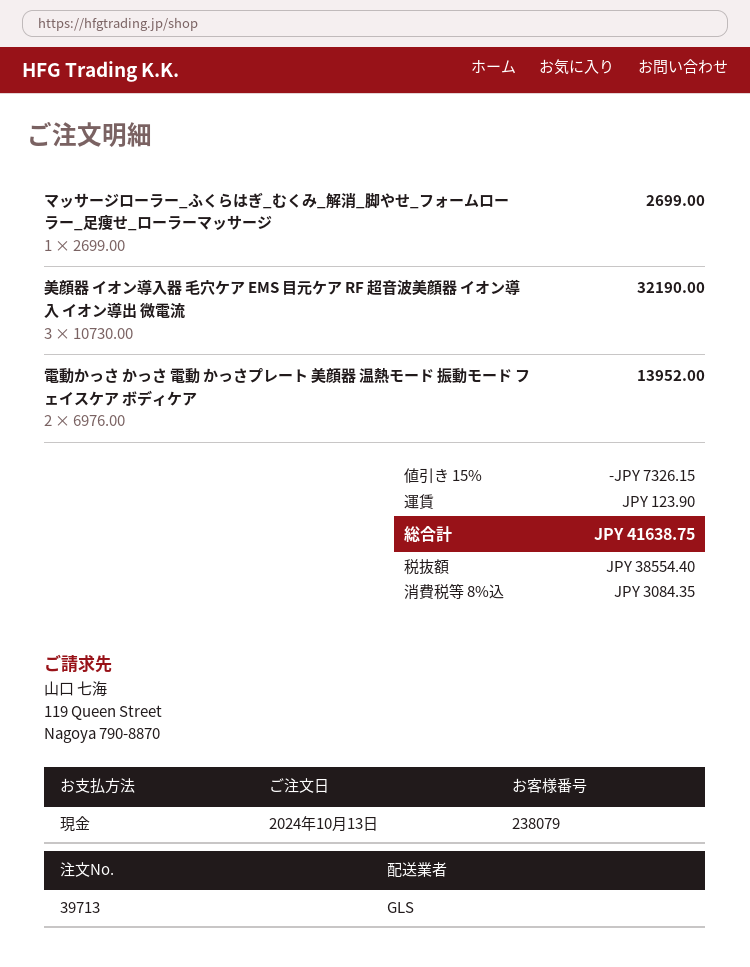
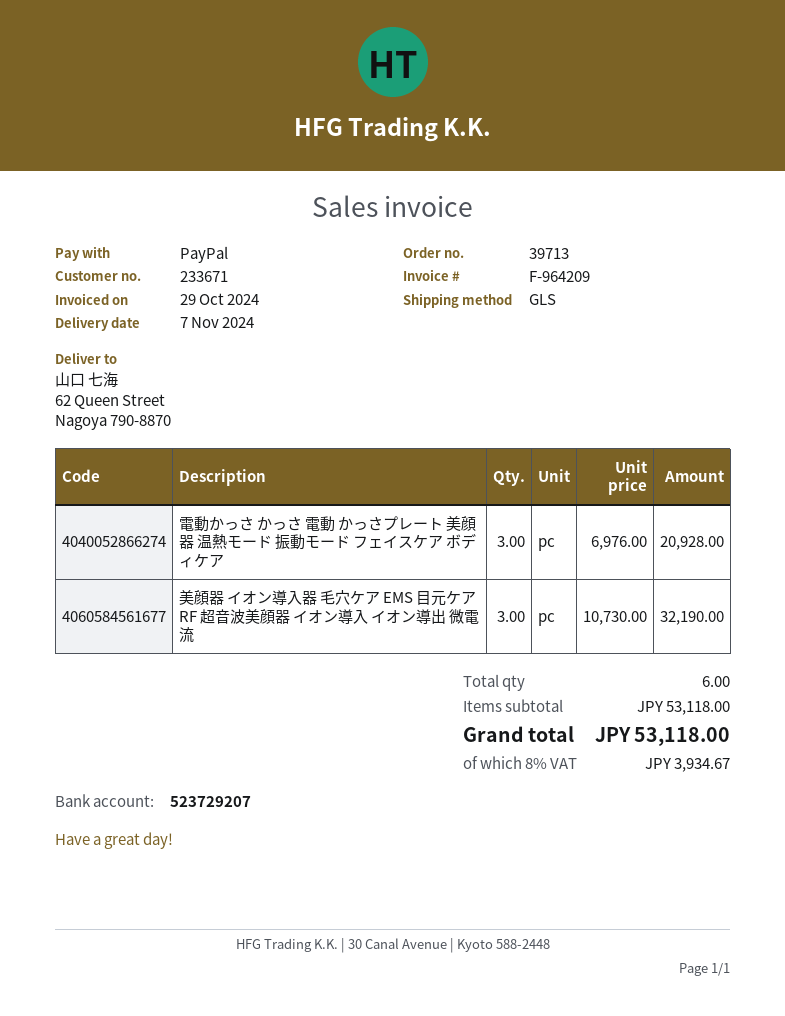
customer number: 238079 -> 233671
payment method: cash -> PayPal
マッサージローラー_ふくらはぎ_むくみ_解消_脚やせ_フォームローラー_足痩せ_ローラーマッサージ: 1 x 2699.00 = 2699.00 -> none
電動かっさ かっさ 電動 かっさプレート 美顔器 温熱モード 振動モード フェイスケア ボディケア: 2 x 6976.00 = 13952.00 -> 3 x 6976.00 = 20928.00
discount: 15% = 7326.15 -> none
shipping: 123.90 -> none
tax: 8% = 3084.35 -> 8% = 3934.67
total: 41638.75 -> 53118.00

